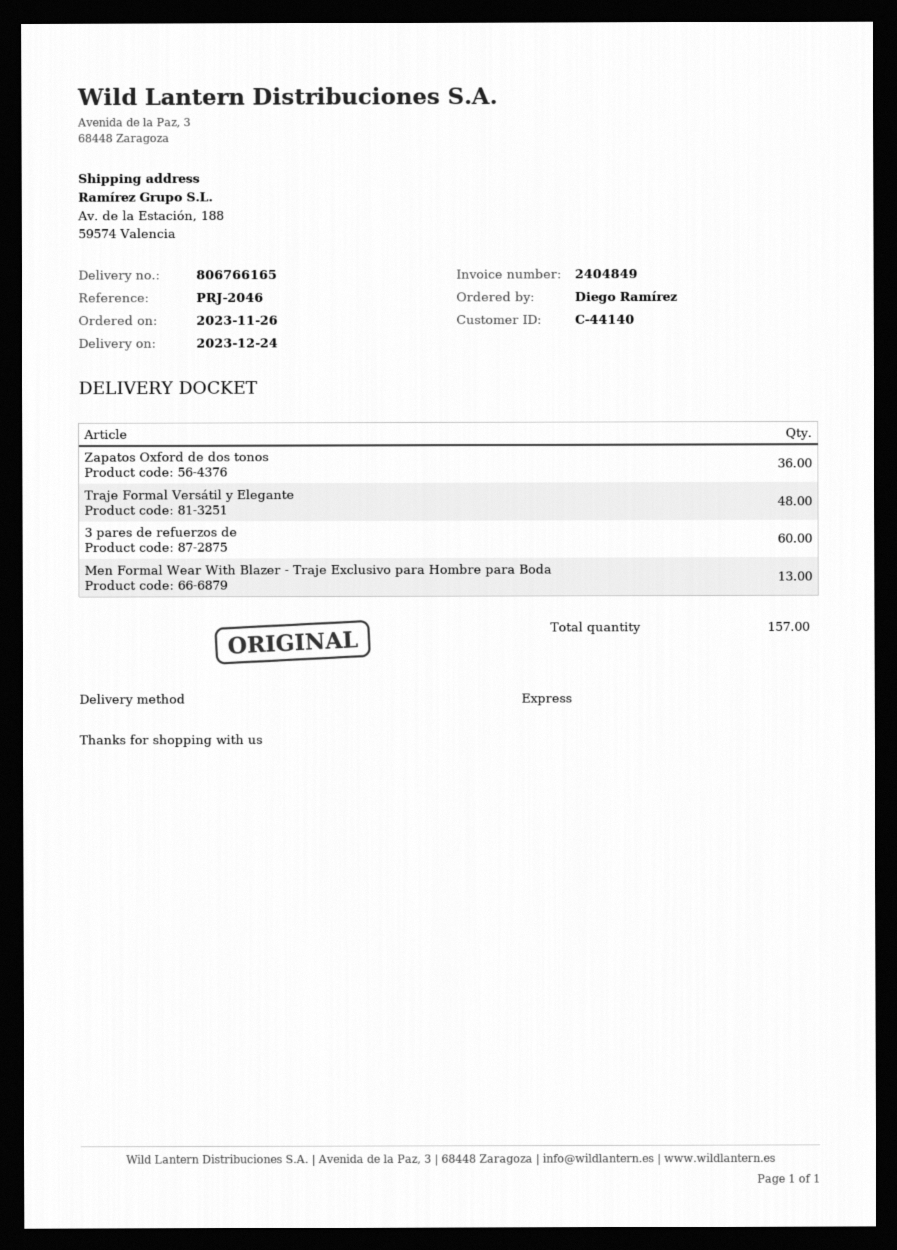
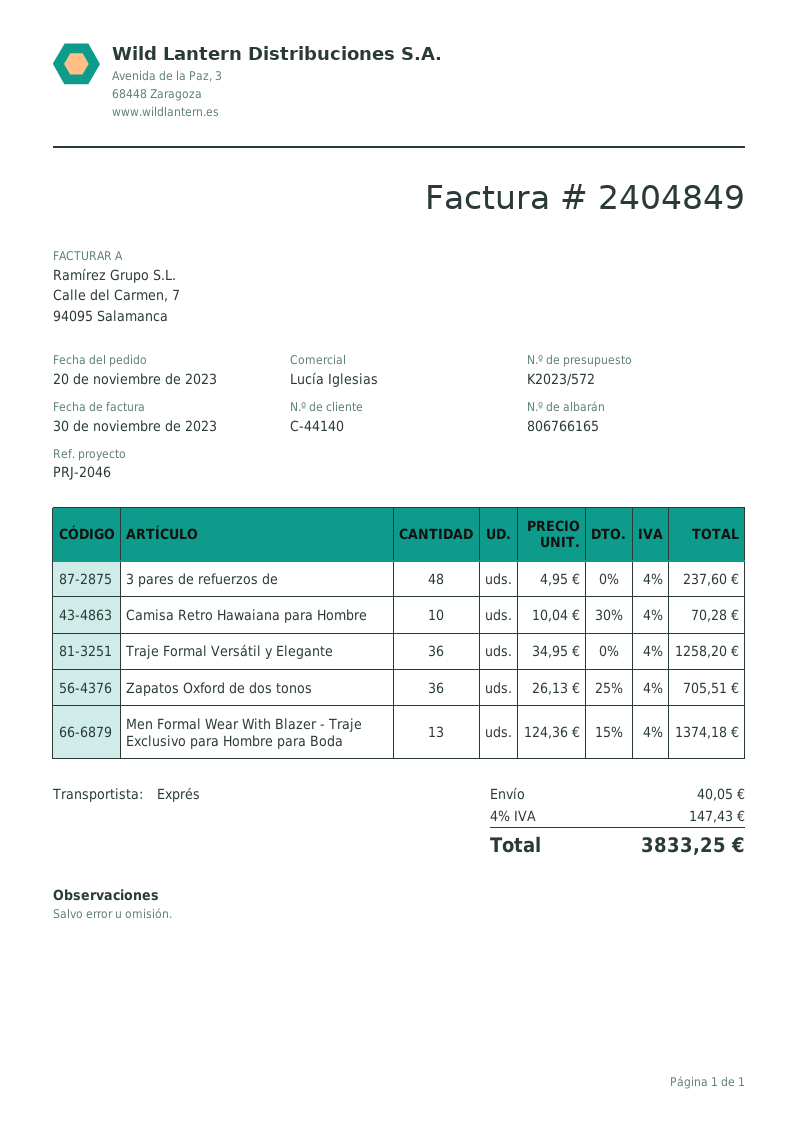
order date: 2023-11-26 -> 2023-11-20
Traje Formal Versátil y Elegante: 48 -> 36
3 pares de refuerzos de: 60 -> 48
Camisa Retro Hawaiana para Hombre: none -> 10

